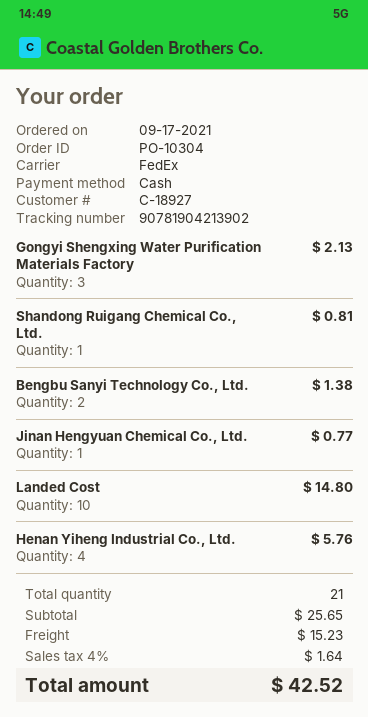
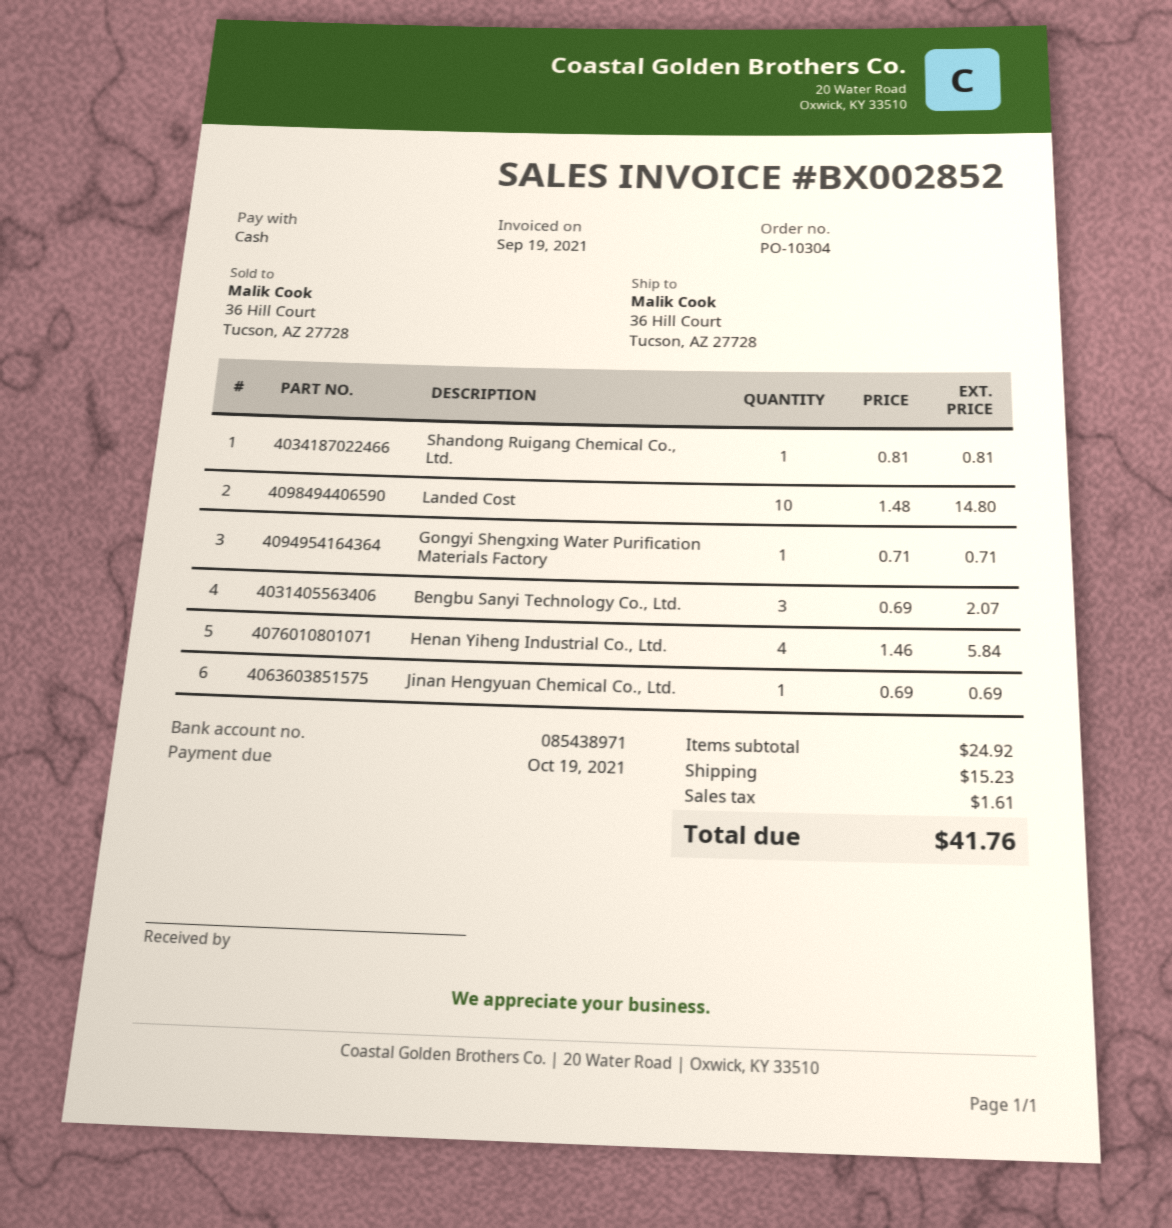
Gongyi Shengxing Water Purification Materials Factory: 3 for 2.13 -> 1 for 0.71
Bengbu Sanyi Technology Co., Ltd.: 2 for 1.38 -> 3 for 2.07
Jinan Hengyuan Chemical Co., Ltd.: 1 for 0.77 -> 1 for 0.69
Henan Yiheng Industrial Co., Ltd.: 4 for 5.76 -> 4 for 5.84
subtotal: 25.65 -> 24.92
tax: 1.64 -> 1.61
total: 42.52 -> 41.76

